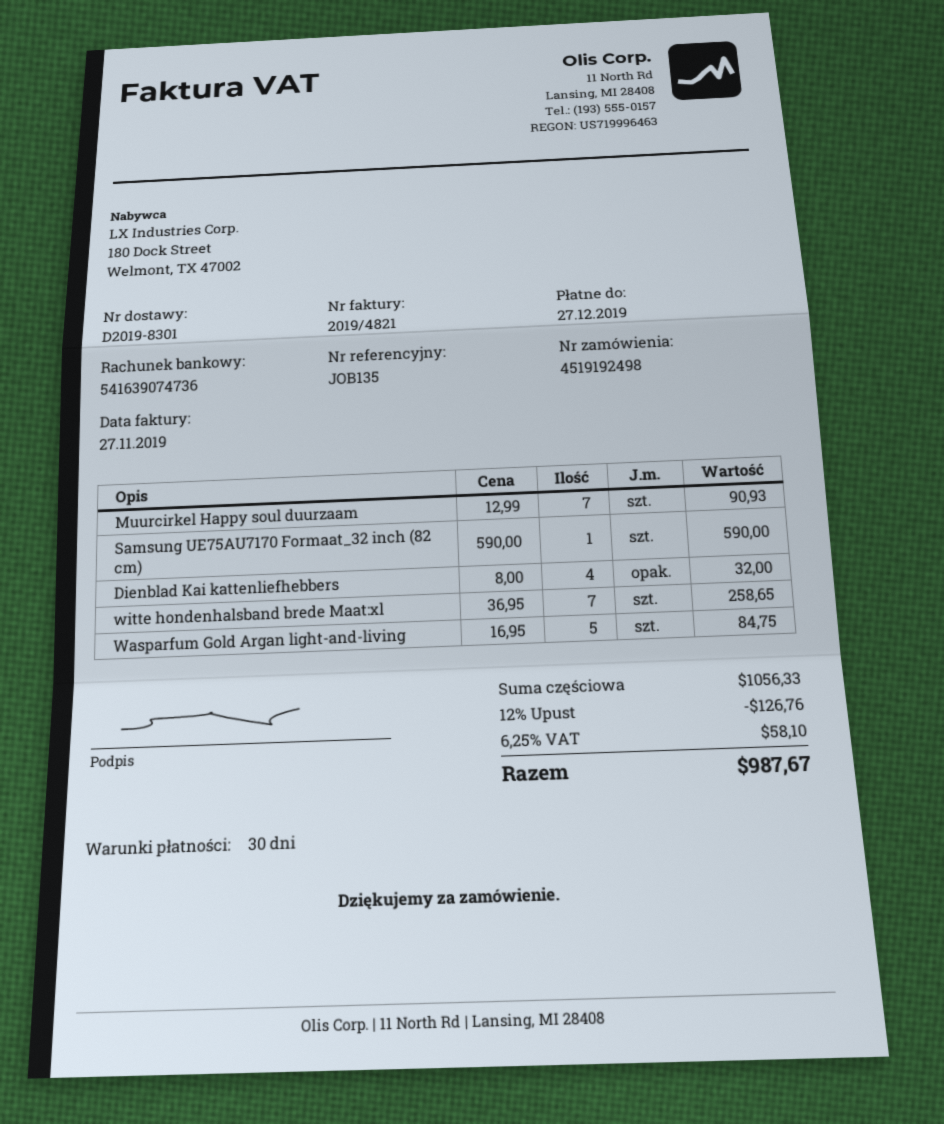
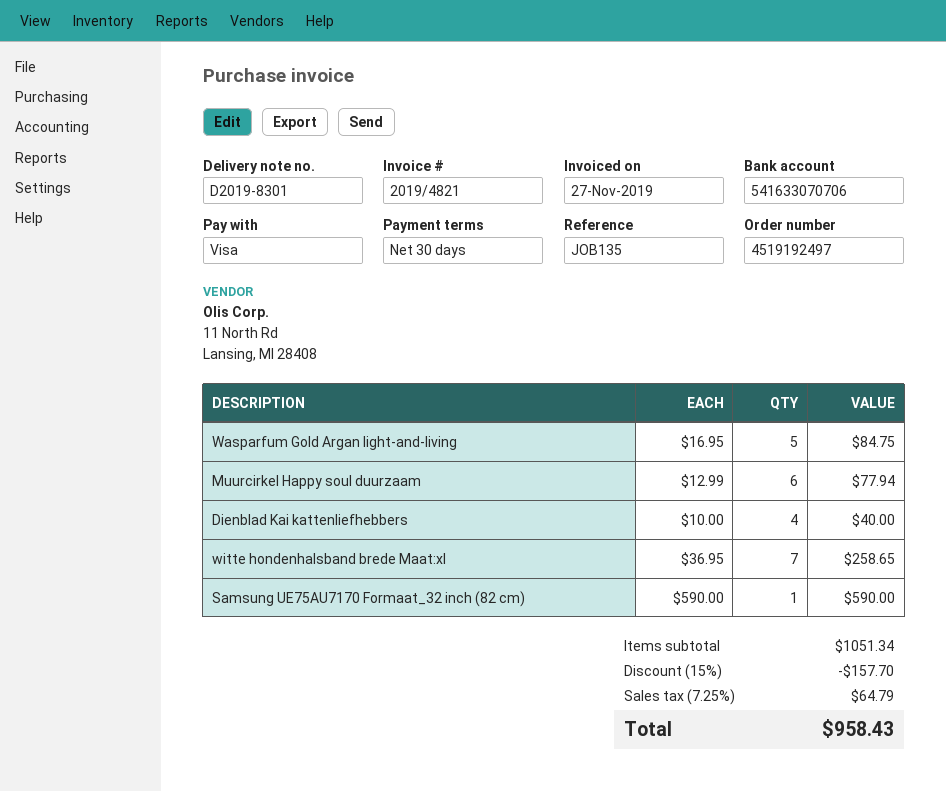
order number: 4519192498 -> 4519192497
bank account: 541639074736 -> 541633070706
Muurcirkel Happy soul duurzaam: 7 x 12.99 = 90.93 -> 6 x 12.99 = 77.94
Dienblad Kai kattenliefhebbers: 4 x 8.00 = 32.00 -> 4 x 10.00 = 40.00
subtotal: 1056.33 -> 1051.34
discount: 12% = 126.76 -> 15% = 157.70
tax: 6.25% = 58.10 -> 7.25% = 64.79
total: 987.67 -> 958.43

